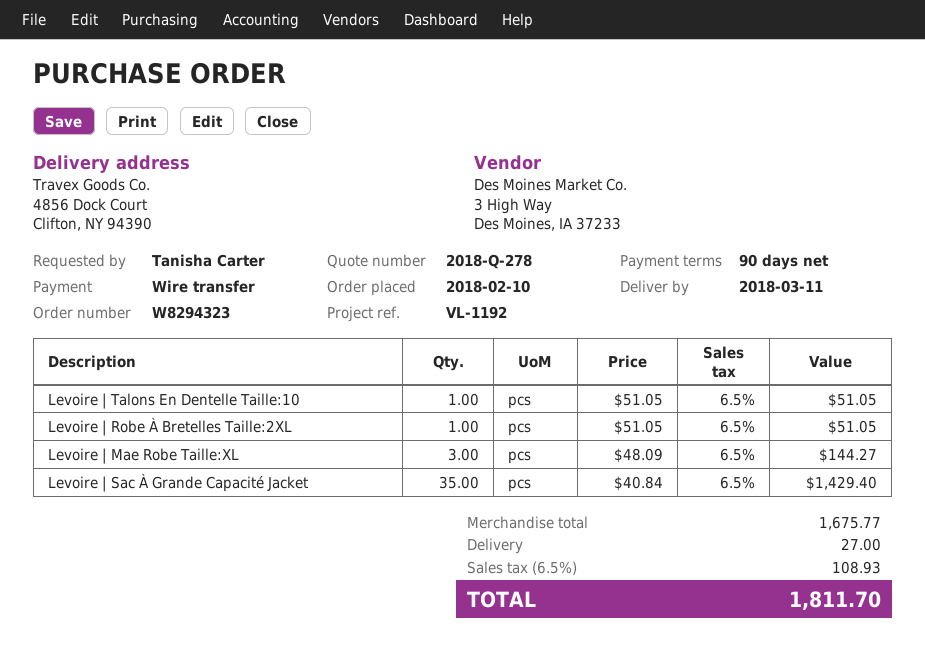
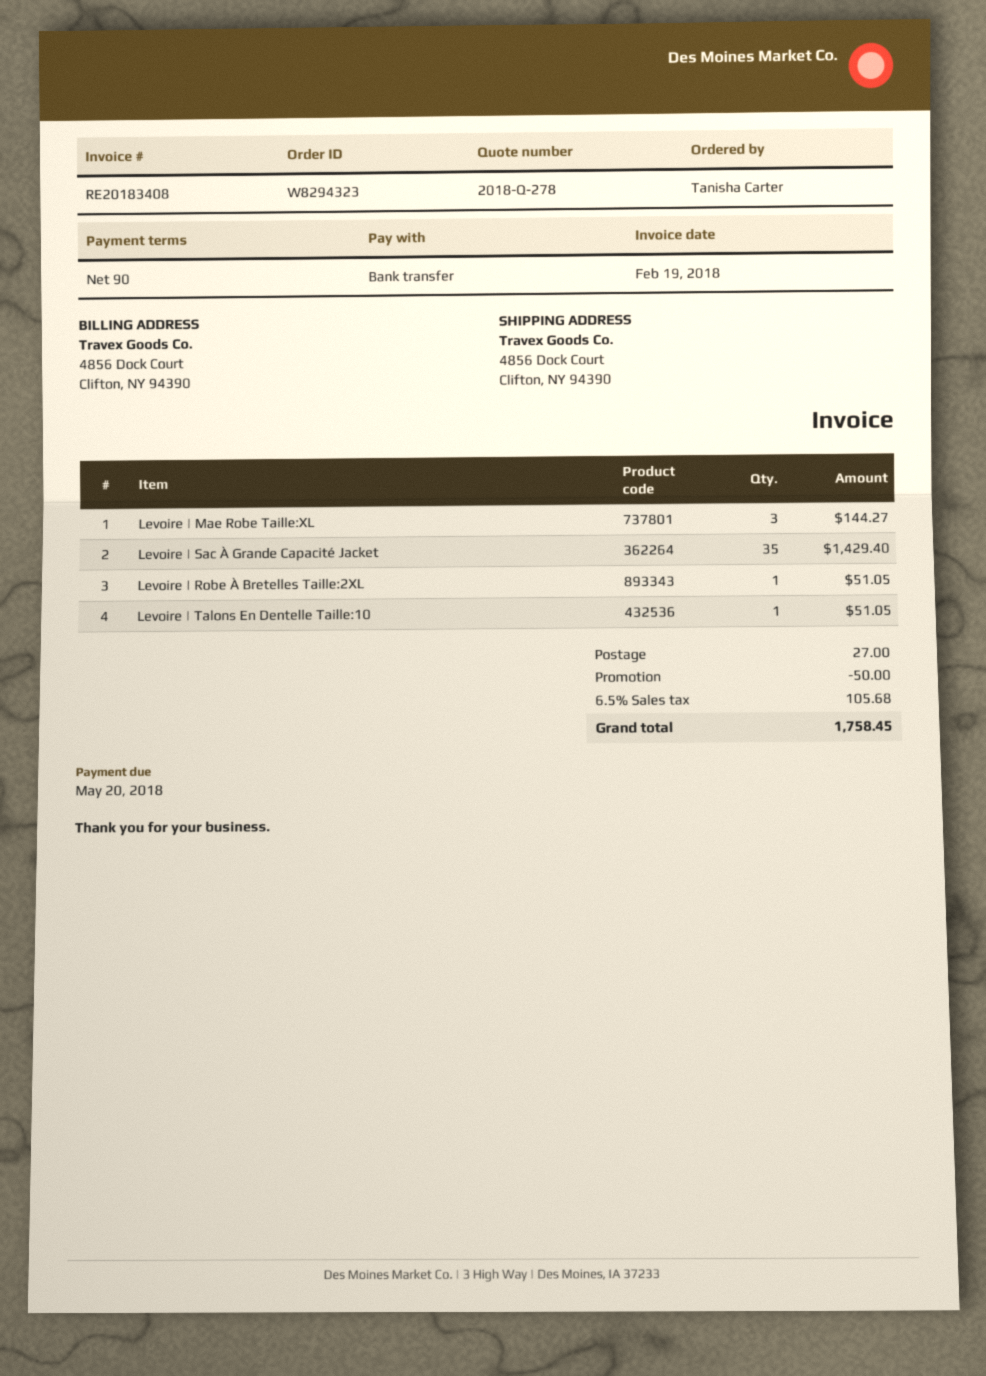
discount: none -> 50.00
tax: 6.5% = 108.93 -> 6.5% = 105.68
total: 1811.70 -> 1758.45

